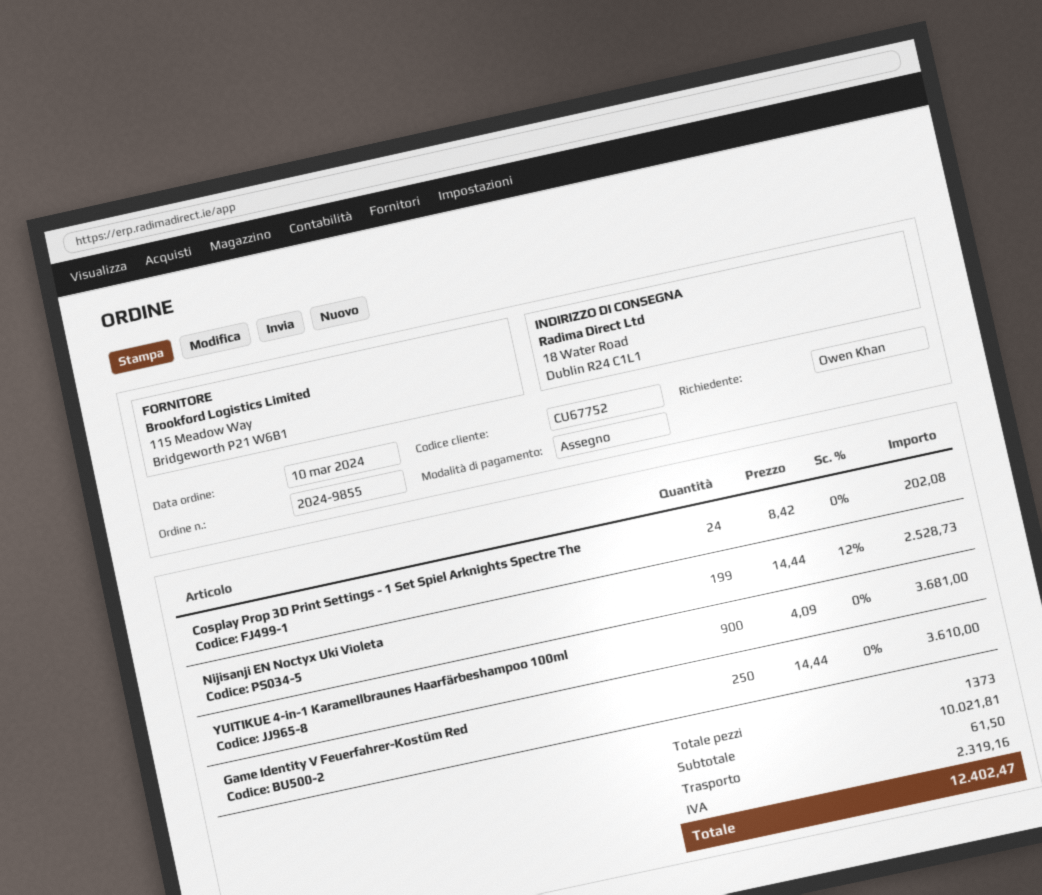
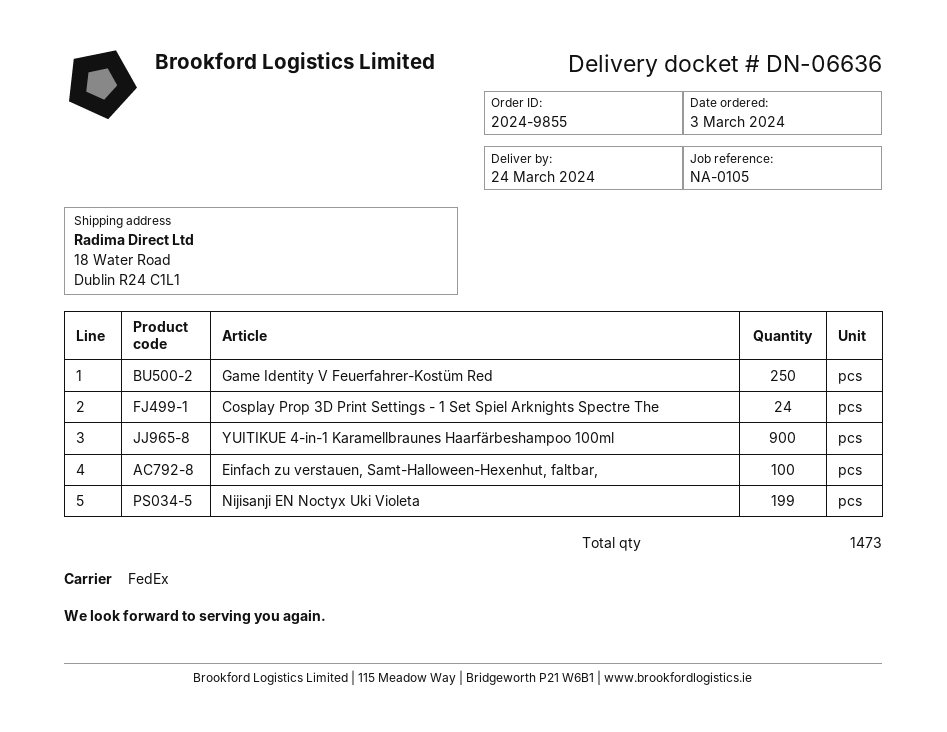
order date: 2024-03-10 -> 2024-03-03
Einfach zu verstauen, Samt-Halloween-Hexenhut, faltbar,: none -> 100
total quantity: 1373 -> 1473

